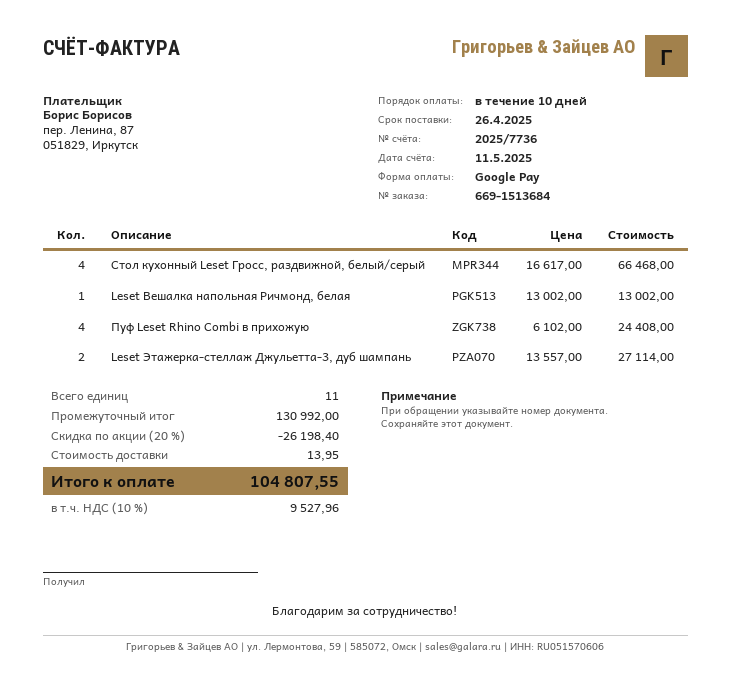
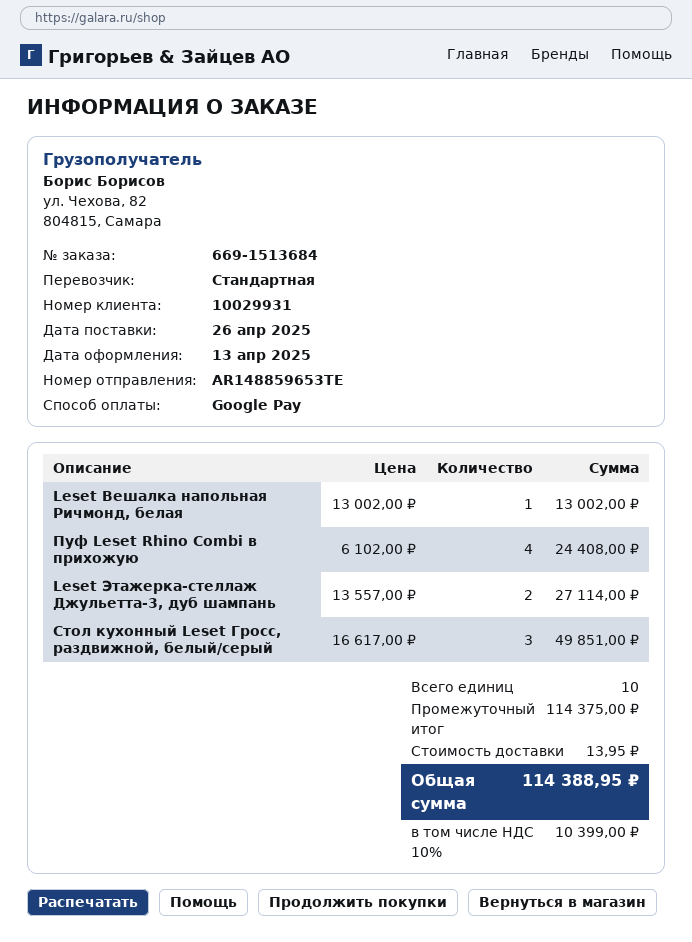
Стол кухонный Leset Гросс, раздвижной, белый/серый: 4 x 16617.00 = 66468.00 -> 3 x 16617.00 = 49851.00
total quantity: 11 -> 10
subtotal: 130992.00 -> 114375.00
discount: 20% = 26198.40 -> none
tax: 10% = 9527.96 -> 10% = 10399.00
total: 104807.55 -> 114388.95

